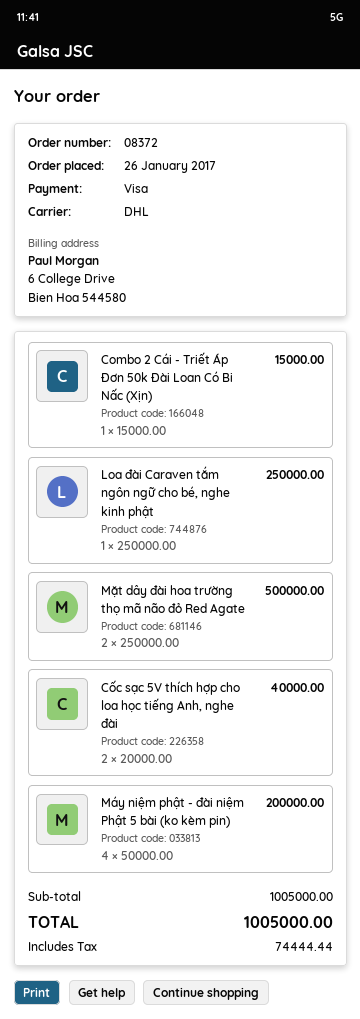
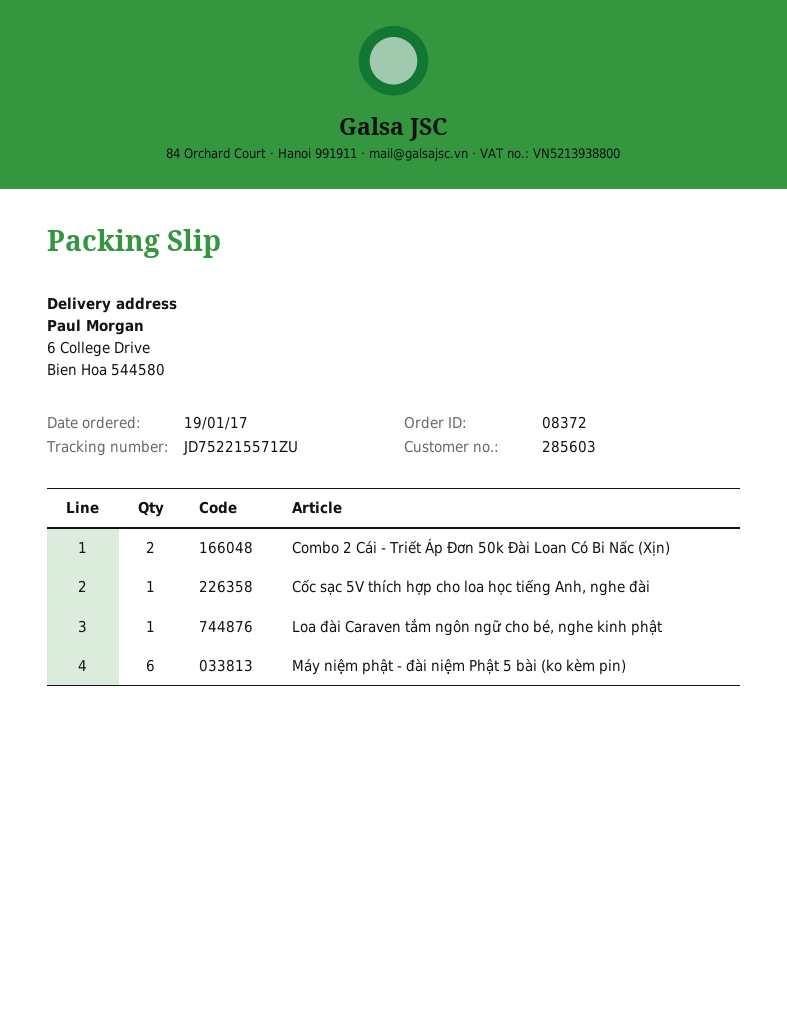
order date: 2017-01-26 -> 2017-01-19
Combo 2 Cái - Triết Áp Đơn 50k Đài Loan Có Bi Nấc (Xịn): 1 -> 2
Mặt dây đài hoa trường thọ mã não đỏ Red Agate: 2 -> none
Cốc sạc 5V thích hợp cho loa học tiếng Anh, nghe đài: 2 -> 1
Máy niệm phật - đài niệm Phật 5 bài (ko kèm pin): 4 -> 6

